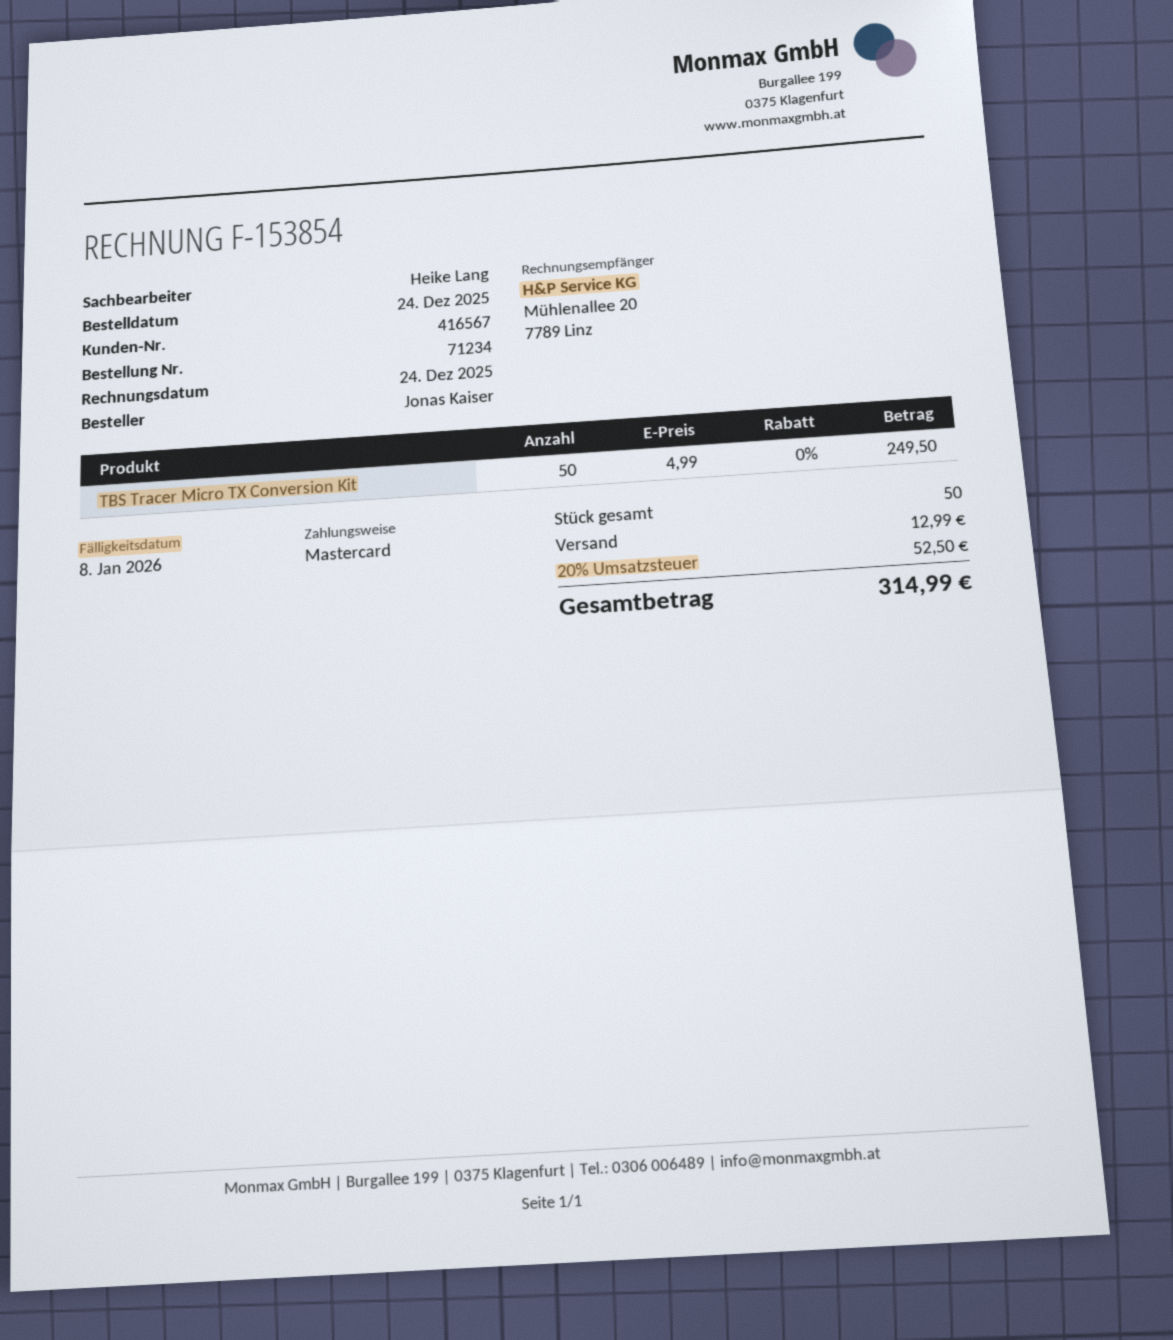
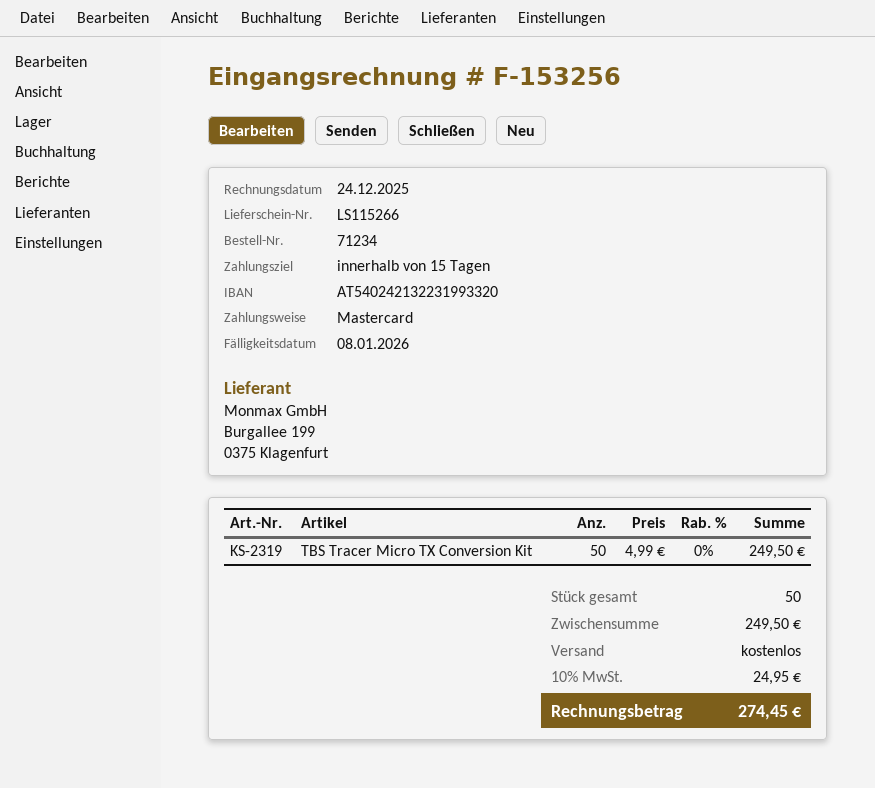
invoice number: F-153854 -> F-153256
shipping: 12.99 -> 0.00
tax: 20% = 52.50 -> 10% = 24.95
total: 314.99 -> 274.45

